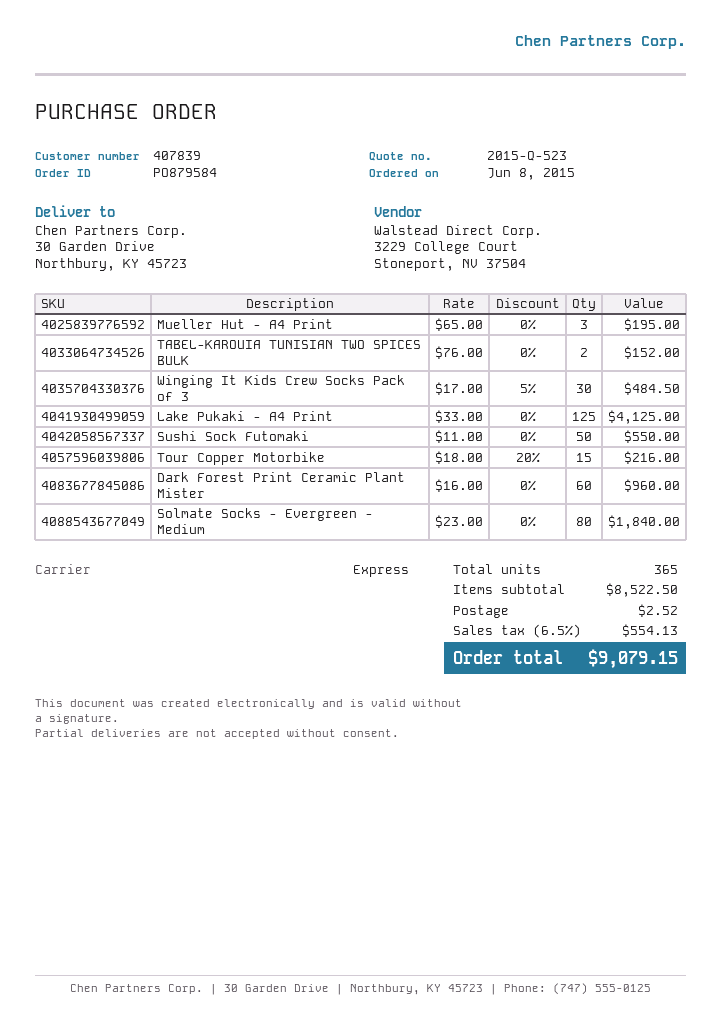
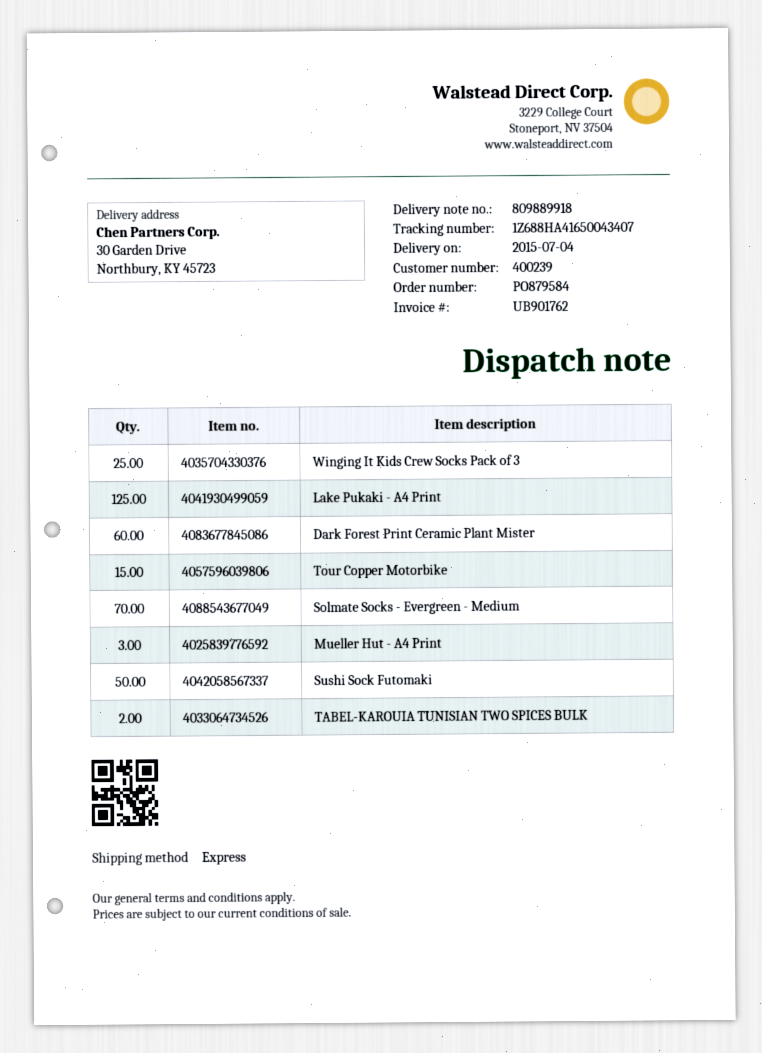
customer number: 407839 -> 400239
Winging It Kids Crew Socks Pack of 3: 30 -> 25
Solmate Socks - Evergreen - Medium: 80 -> 70

